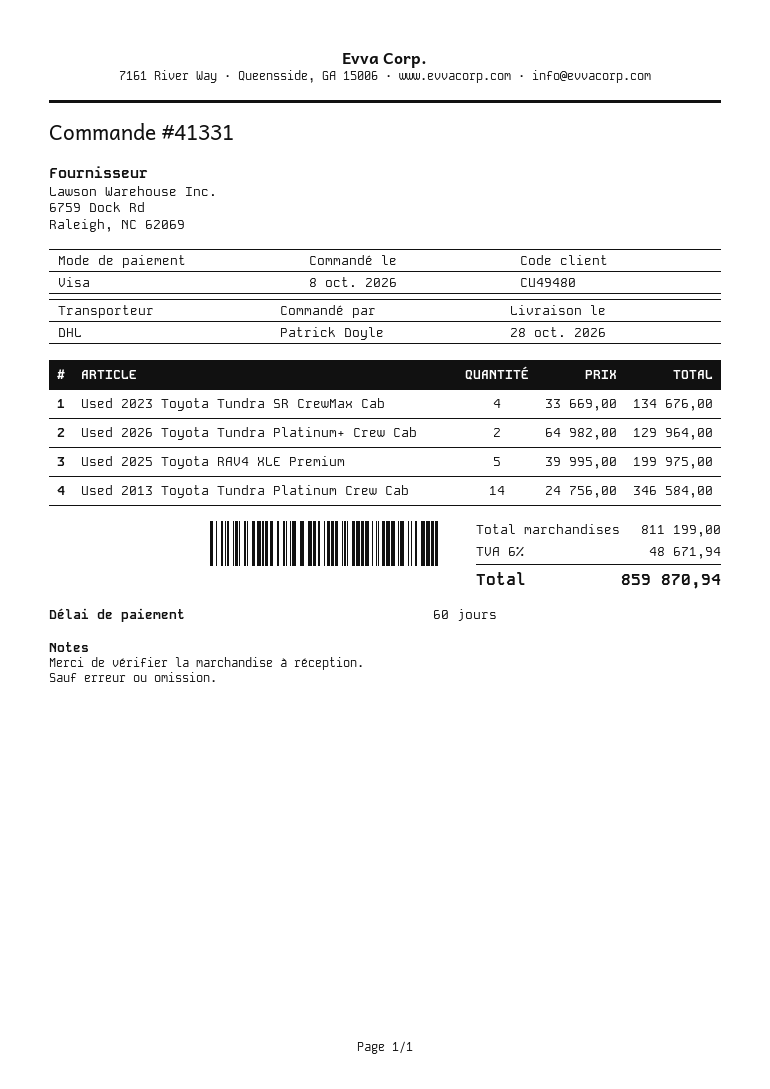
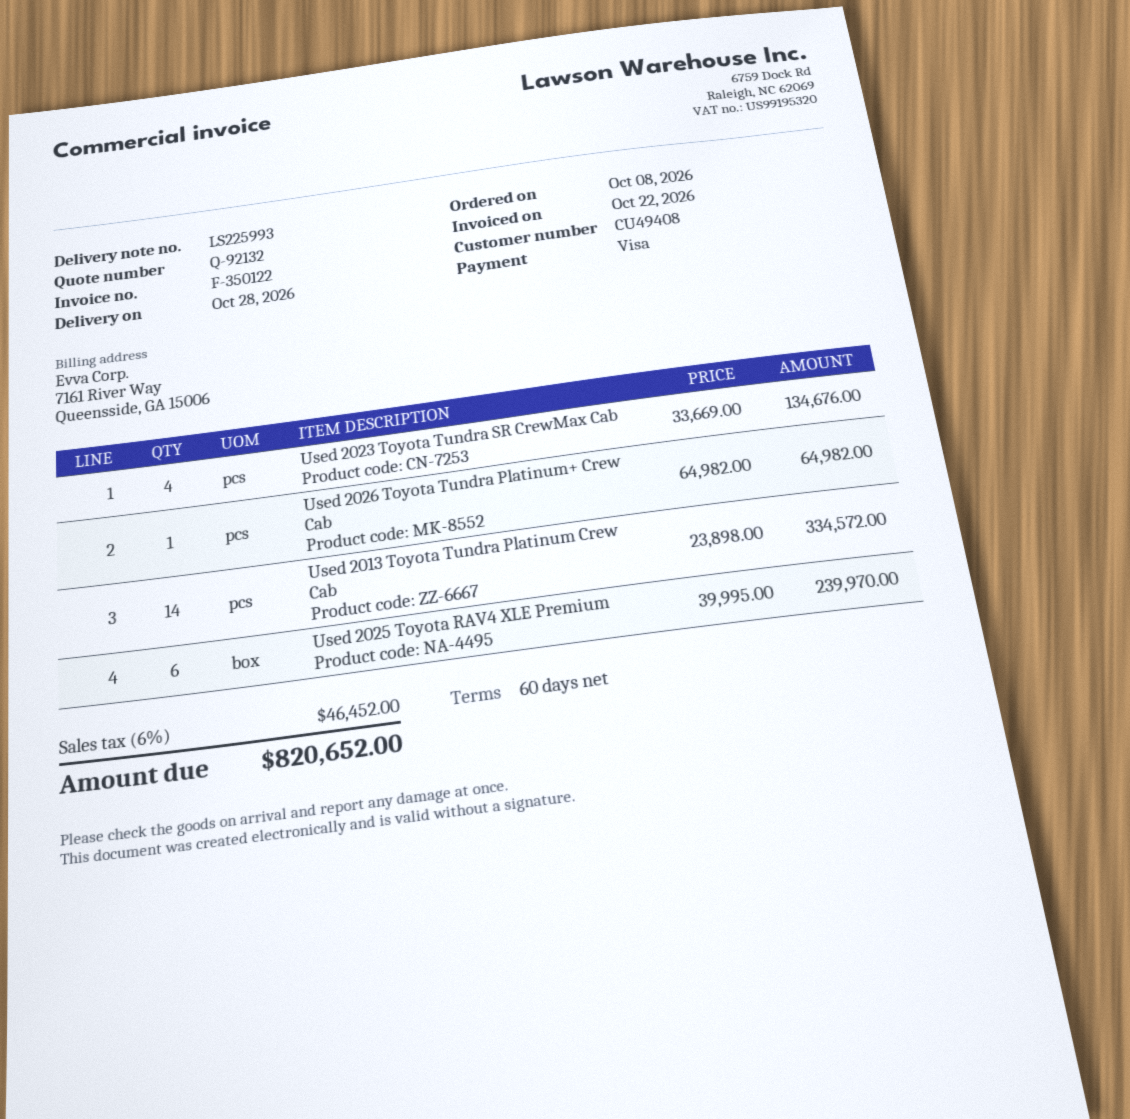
customer number: CU49480 -> CU49408
Used 2026 Toyota Tundra Platinum+ Crew Cab: 2 x 64982.00 = 129964.00 -> 1 x 64982.00 = 64982.00
Used 2025 Toyota RAV4 XLE Premium: 5 x 39995.00 = 199975.00 -> 6 x 39995.00 = 239970.00
Used 2013 Toyota Tundra Platinum Crew Cab: 14 x 24756.00 = 346584.00 -> 14 x 23898.00 = 334572.00
tax: 6% = 48671.94 -> 6% = 46452.00
total: 859870.94 -> 820652.00

